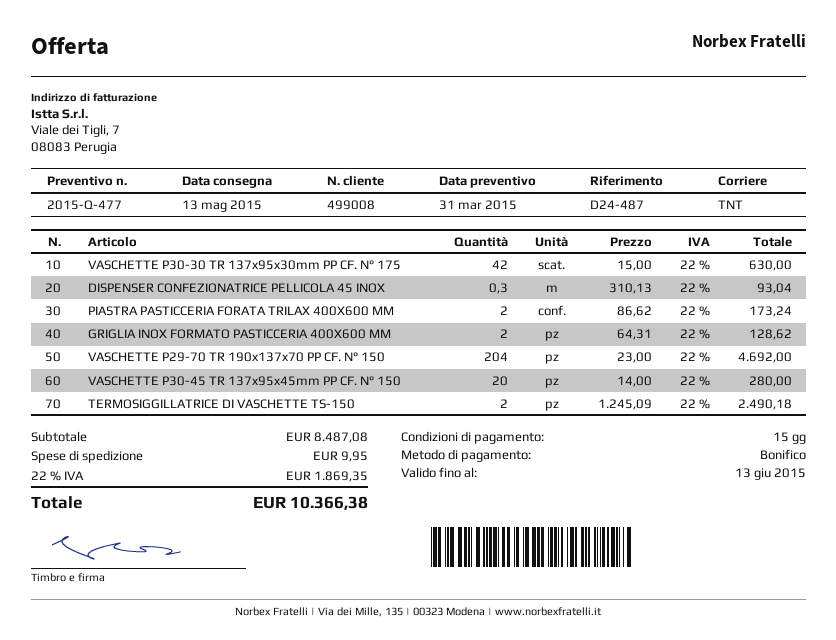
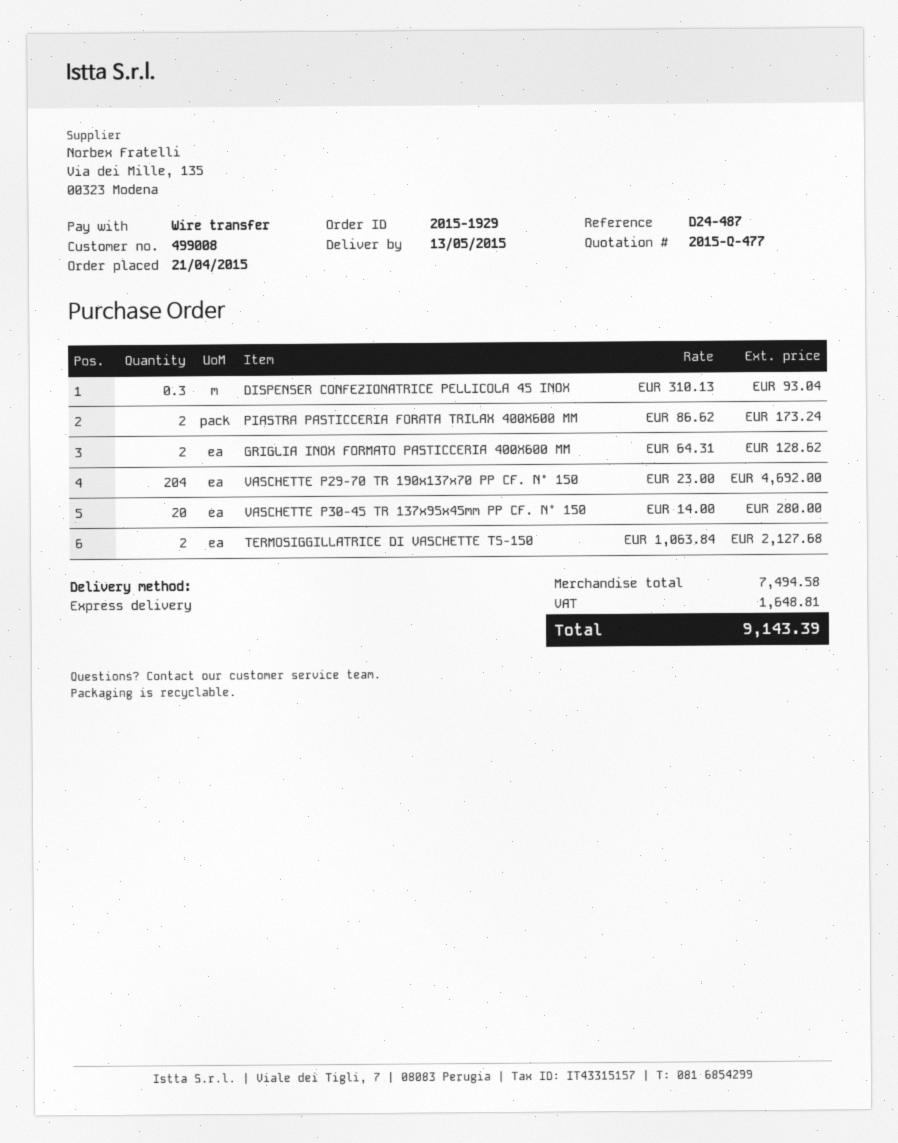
shipping method: TNT -> express
VASCHETTE P30-30 TR 137x95x30mm PP CF. N° 175: 42 x 15.00 = 630.00 -> none
TERMOSIGGILLATRICE DI VASCHETTE TS-150: 2 x 1245.09 = 2490.18 -> 2 x 1063.84 = 2127.68
subtotal: 8487.08 -> 7494.58
shipping: 9.95 -> none
tax: 1869.35 -> 1648.81
total: 10366.38 -> 9143.39

